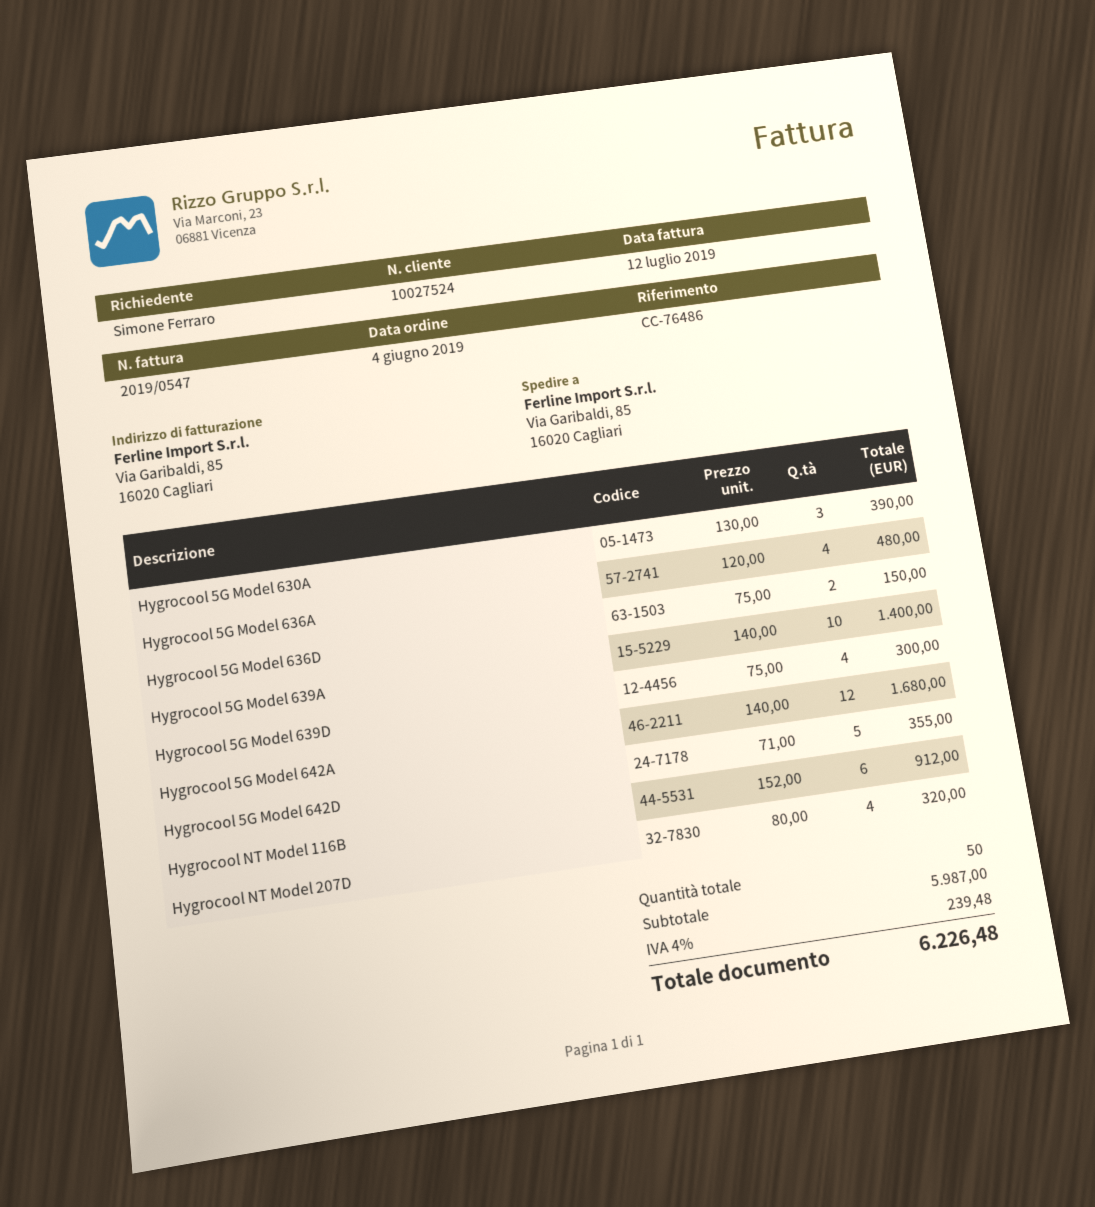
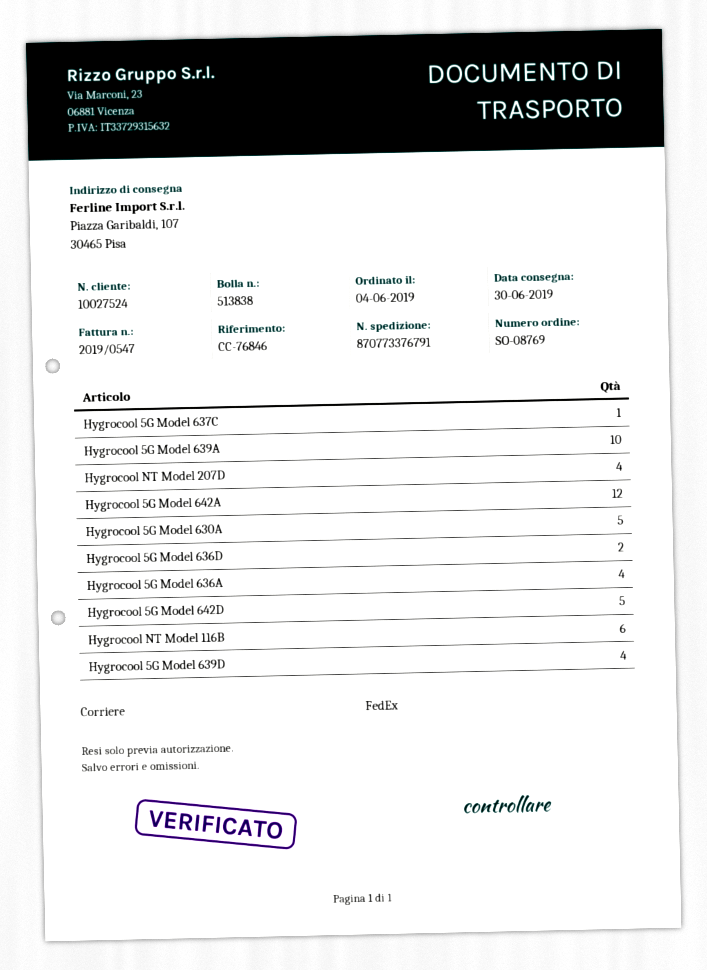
reference: CC-76486 -> CC-76846
ship to: Via Garibaldi, 85, 16020 Cagliari -> Piazza Garibaldi, 107, 30465 Pisa
Hygrocool 5G Model 630A: 3 -> 5
Hygrocool 5G Model 637C: none -> 1

